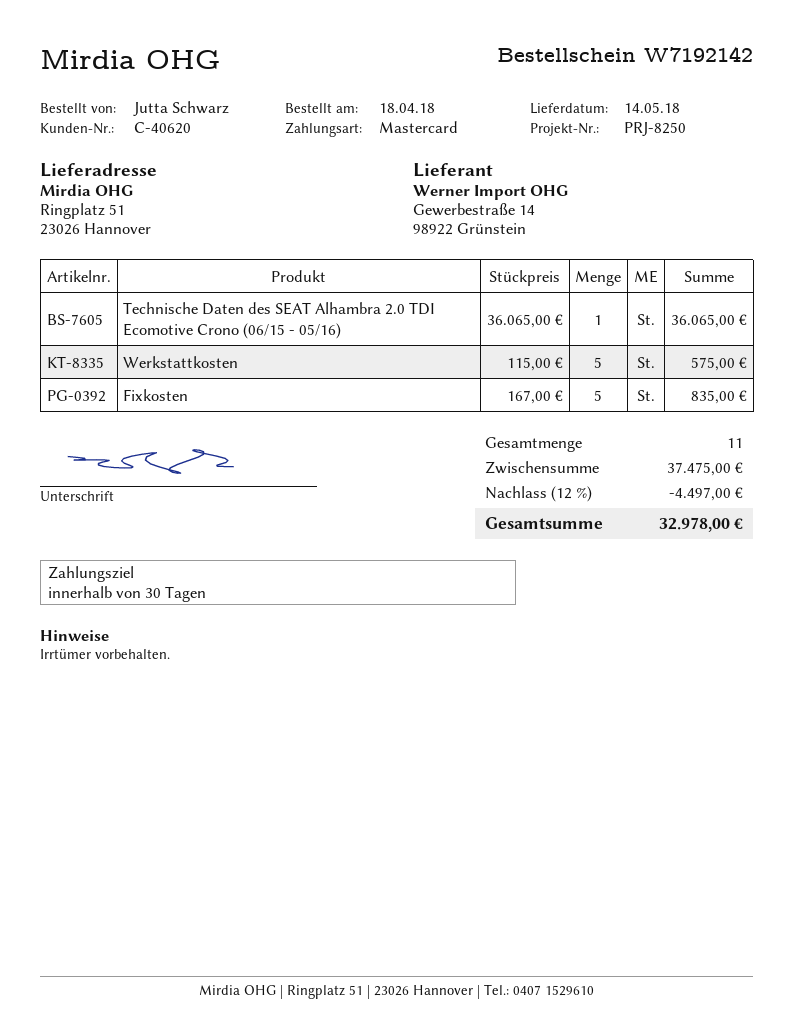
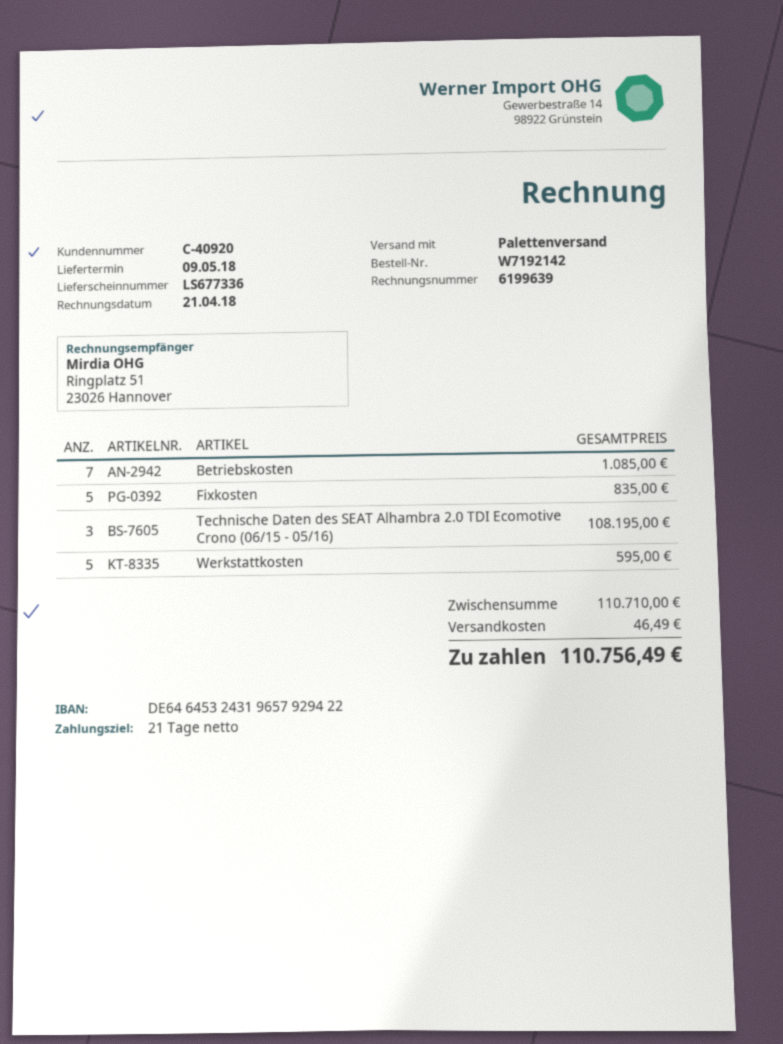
delivery date: 2018-05-14 -> 2018-05-09
payment terms: 30 days -> 21 days
customer number: C-40620 -> C-40920
Technische Daten des SEAT Alhambra 2.0 TDI Ecomotive Crono (06/15 - 05/16): 1 for 36065.00 -> 3 for 108195.00
Werkstattkosten: 5 for 575.00 -> 5 for 595.00
Betriebskosten: none -> 7 for 1085.00
subtotal: 37475.00 -> 110710.00
discount: 12% = 4497.00 -> none
shipping: none -> 46.49
total: 32978.00 -> 110756.49

